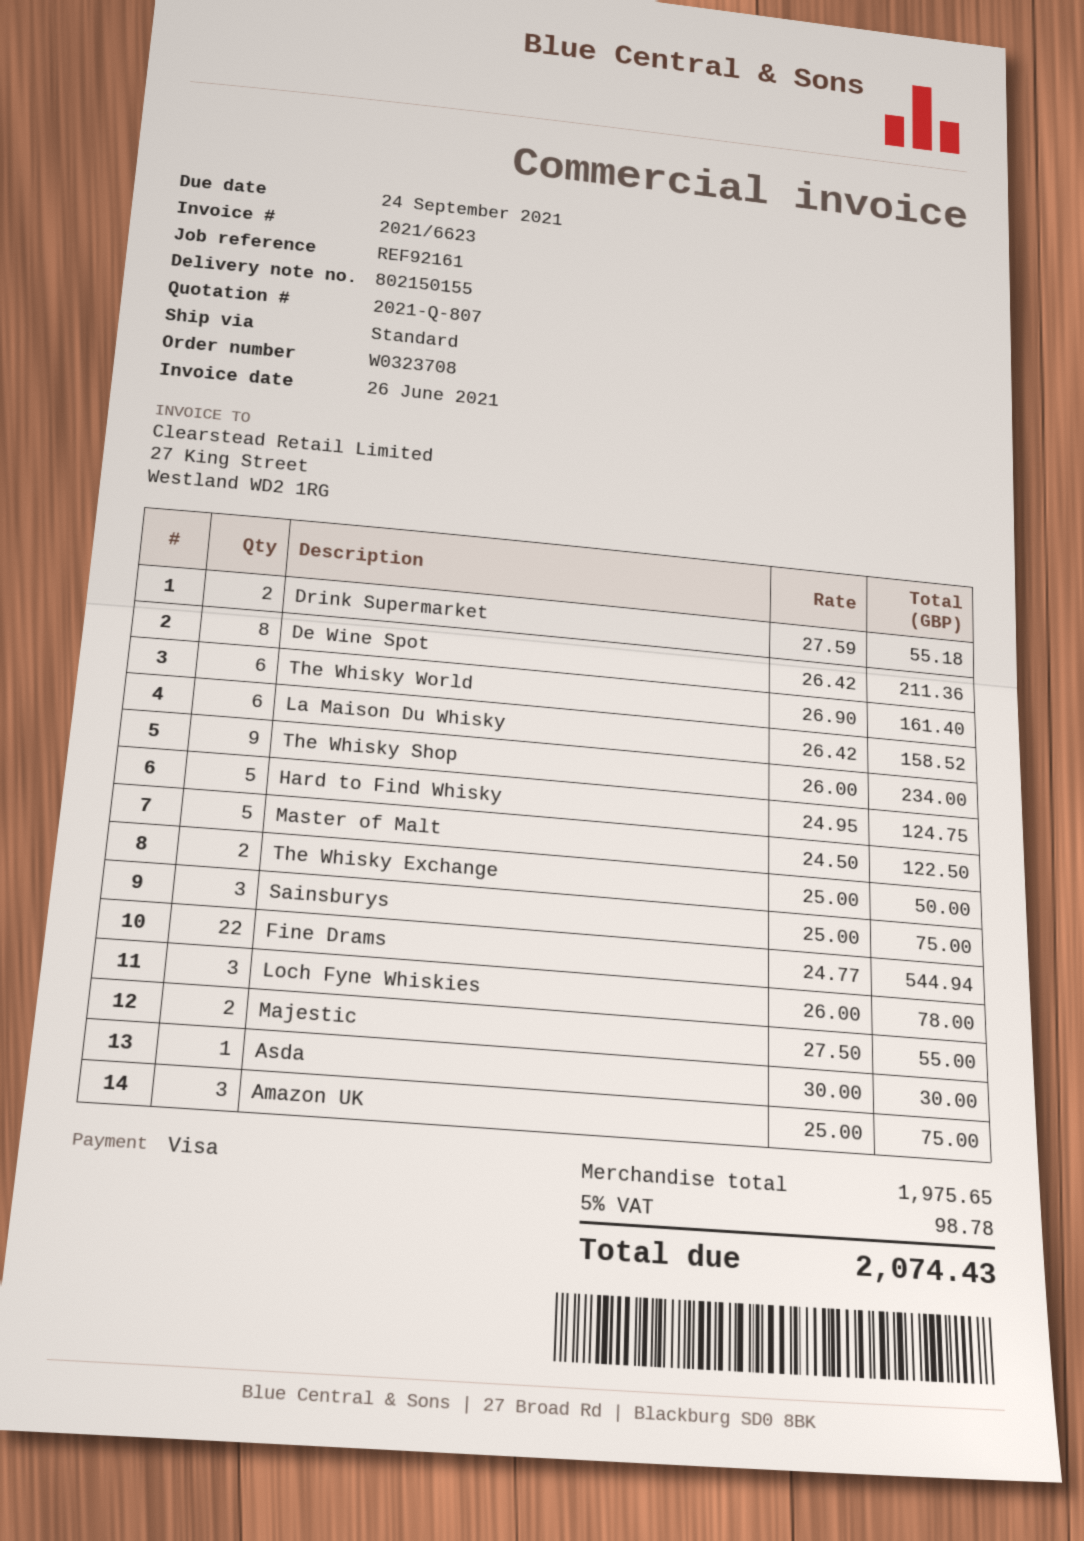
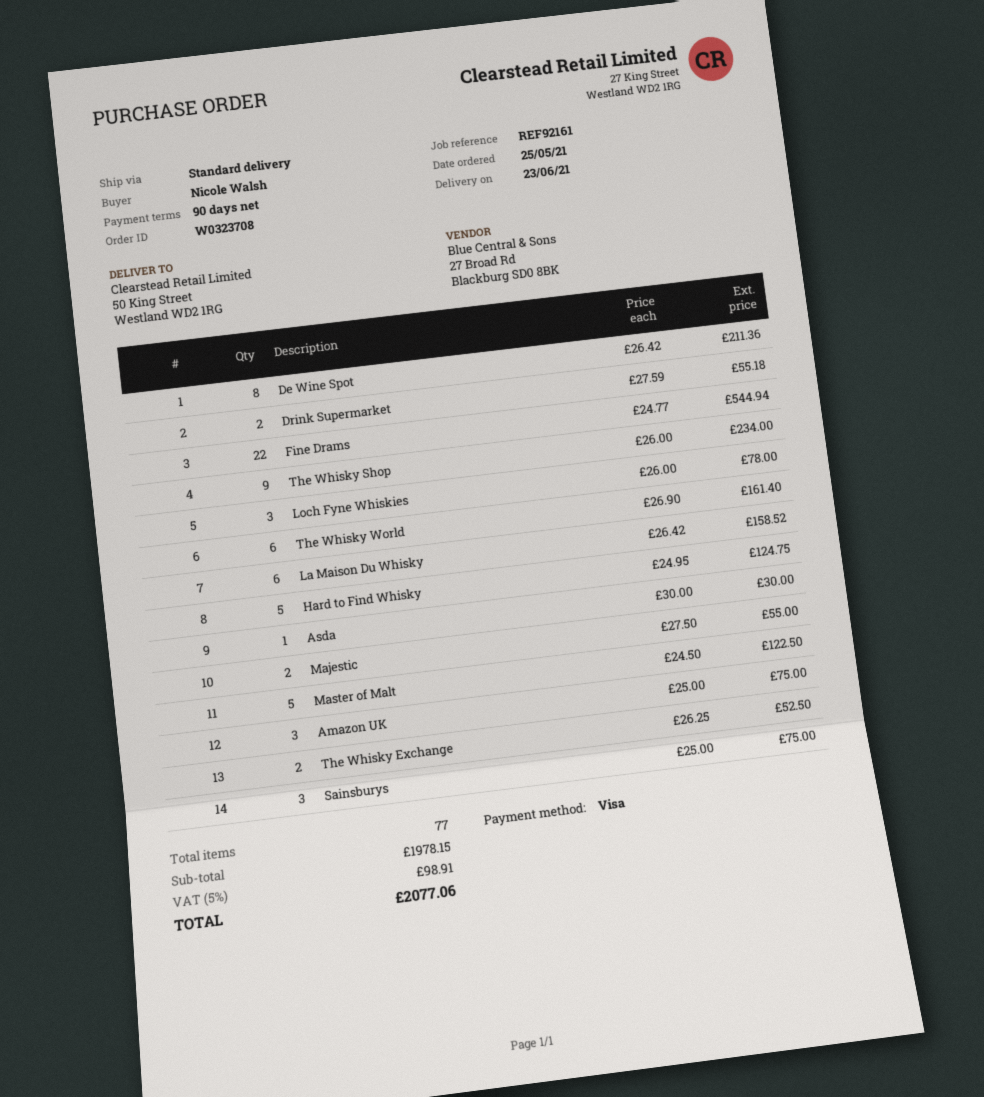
The Whisky Exchange: 2 x 25.00 = 50.00 -> 2 x 26.25 = 52.50
subtotal: 1975.65 -> 1978.15
tax: 5% = 98.78 -> 5% = 98.91
total: 2074.43 -> 2077.06

